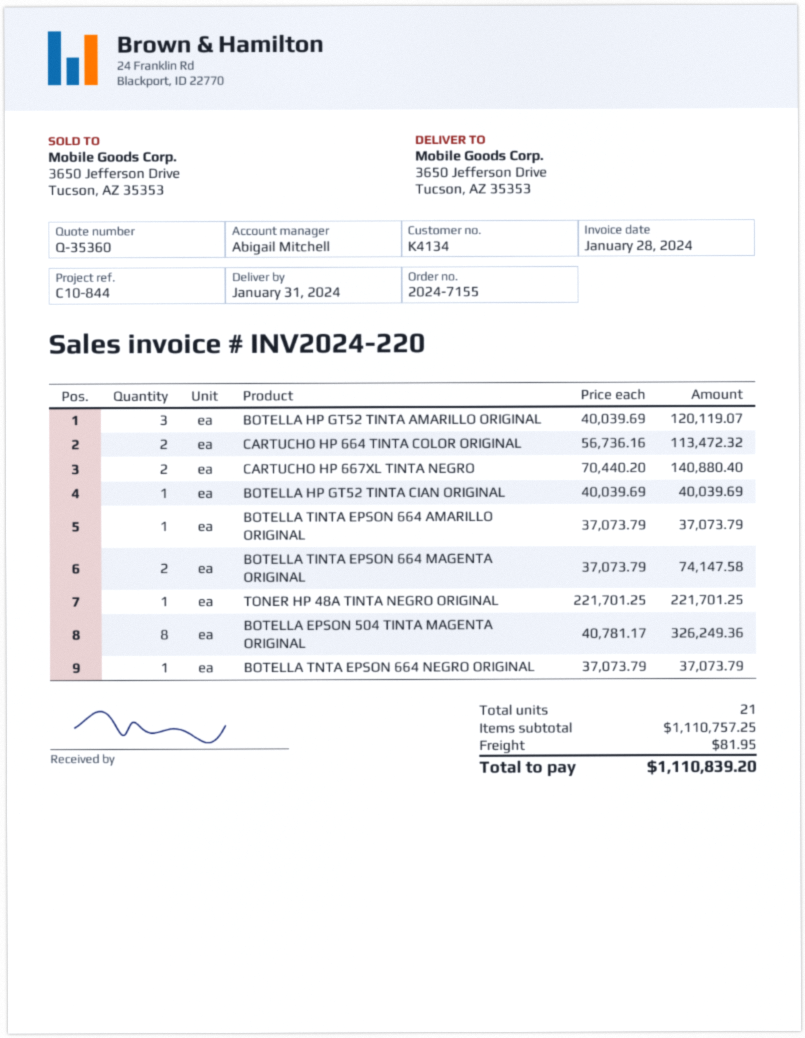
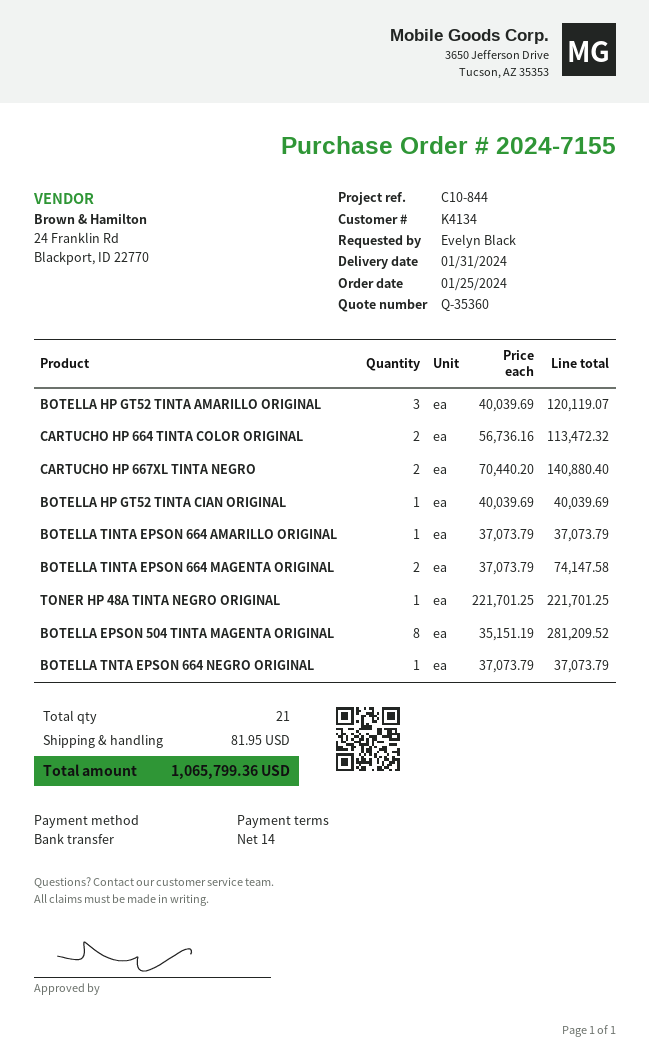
BOTELLA EPSON 504 TINTA MAGENTA ORIGINAL: 8 x 40781.17 = 326249.36 -> 8 x 35151.19 = 281209.52
total: 1110839.20 -> 1065799.36

